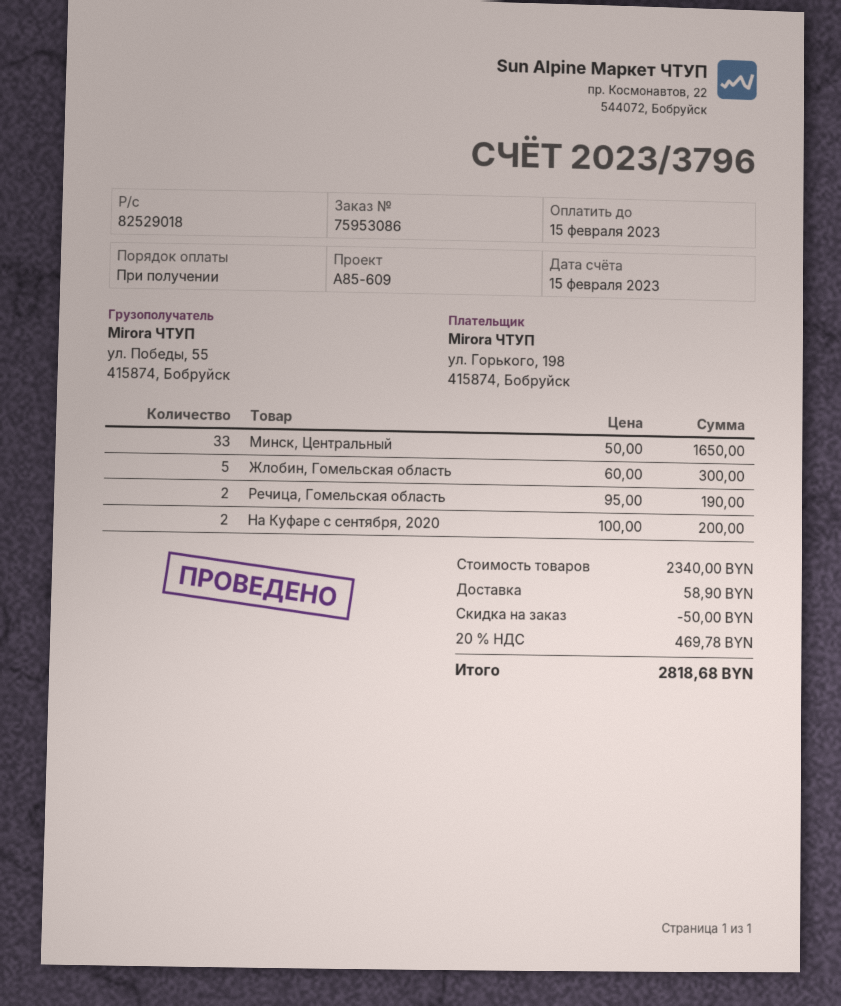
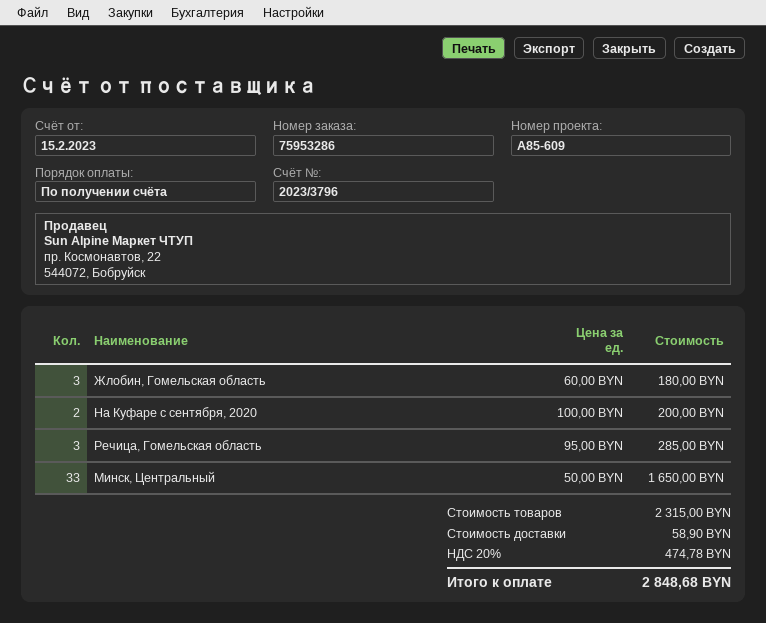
order number: 75953086 -> 75953286
Жлобин, Гомельская область: 5 x 60.00 = 300.00 -> 3 x 60.00 = 180.00
Речица, Гомельская область: 2 x 95.00 = 190.00 -> 3 x 95.00 = 285.00
subtotal: 2340.00 -> 2315.00
discount: 50.00 -> none
tax: 20% = 469.78 -> 20% = 474.78
total: 2818.68 -> 2848.68

